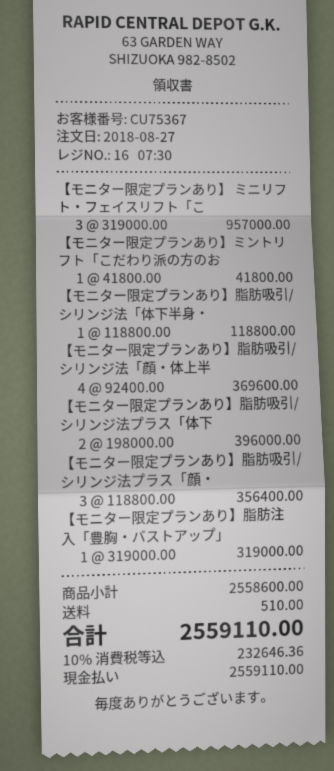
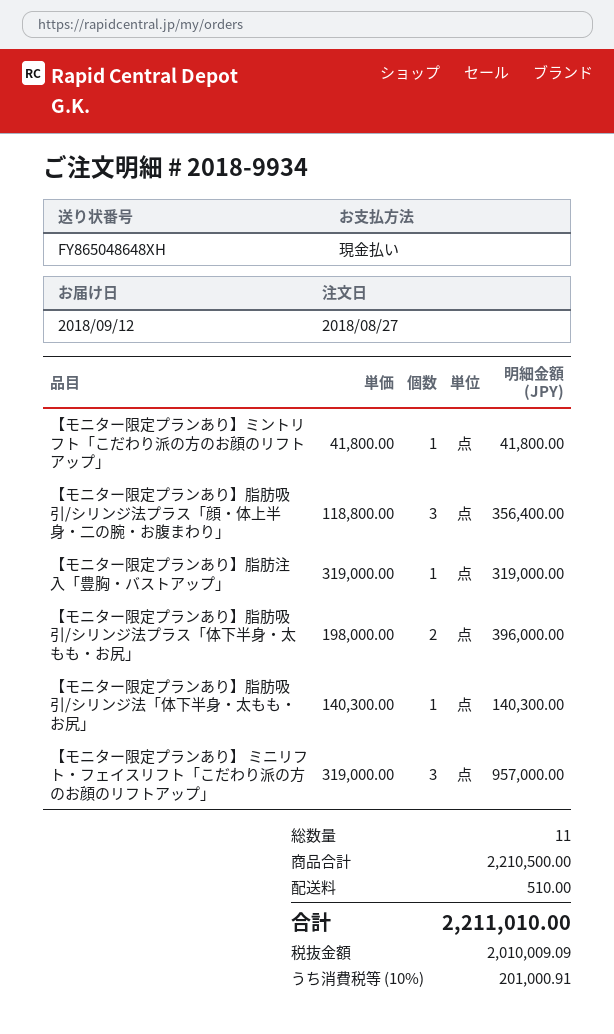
【モニター限定プランあり】脂肪吸引/シリンジ法「体下半身・: 1 x 118800.00 = 118800.00 -> 1 x 140300.00 = 140300.00
【モニター限定プランあり】脂肪吸引/シリンジ法「顔・体上半: 4 x 92400.00 = 369600.00 -> none
subtotal: 2558600.00 -> 2210500.00
tax: 10% = 232646.36 -> 10% = 201000.91
total: 2559110.00 -> 2211010.00

